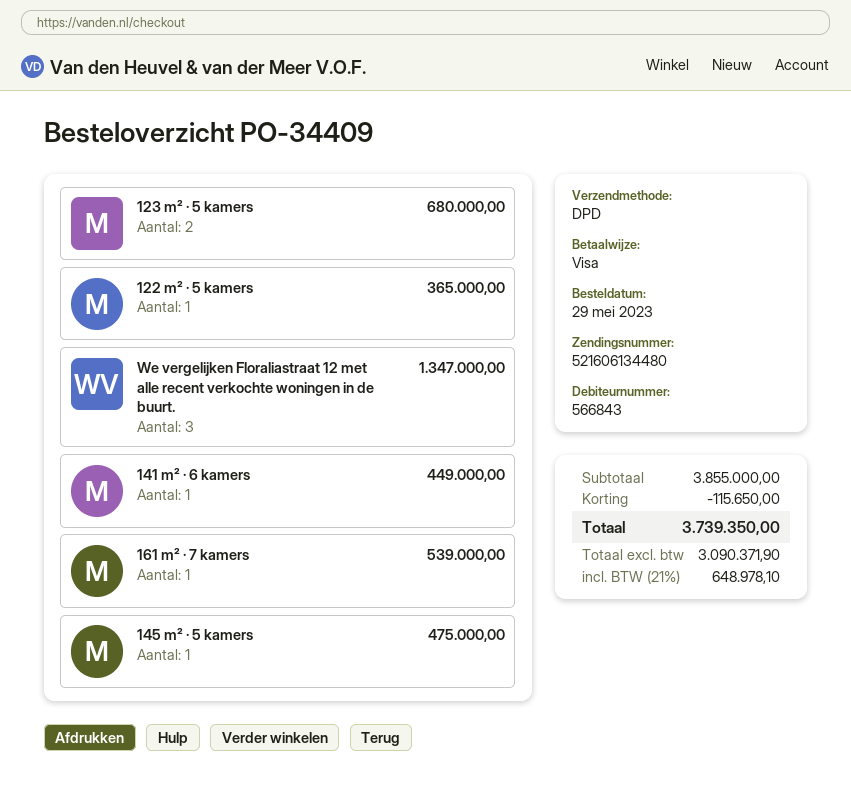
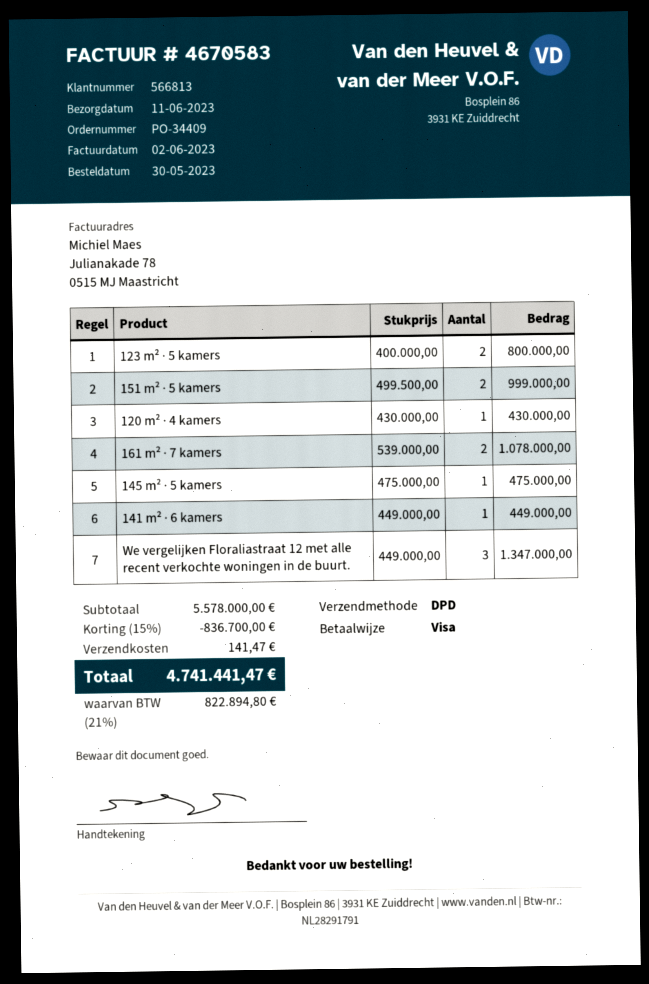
order date: 2023-05-29 -> 2023-05-30
customer number: 566843 -> 566813
123 m² · 5 kamers: 2 for 680000.00 -> 2 for 800000.00
122 m² · 5 kamers: 1 for 365000.00 -> none
161 m² · 7 kamers: 1 for 539000.00 -> 2 for 1078000.00
151 m² · 5 kamers: none -> 2 for 999000.00
120 m² · 4 kamers: none -> 1 for 430000.00
subtotal: 3855000.00 -> 5578000.00
discount: 115650.00 -> 836700.00
shipping: none -> 141.47
tax: 21% = 648978.10 -> 21% = 822894.80
total: 3739350.00 -> 4741441.47

